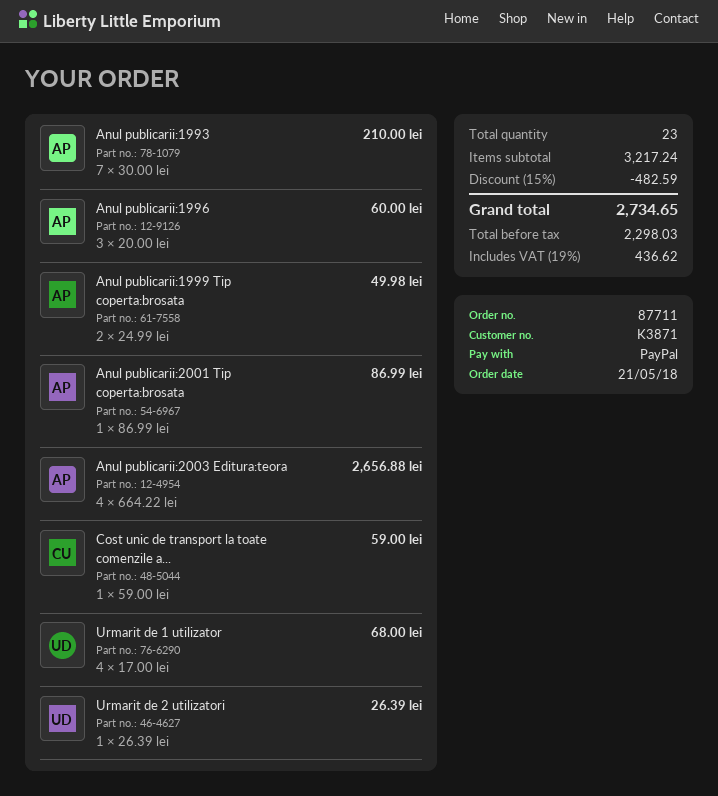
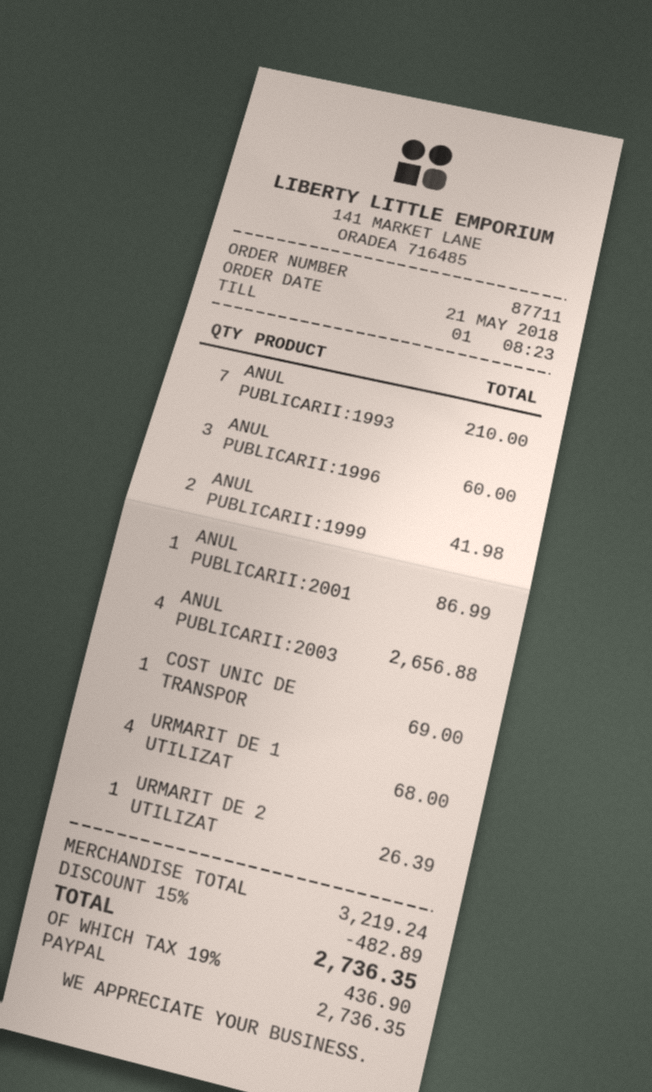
Anul publicarii:1999 Tip coperta:brosata: 2 for 49.98 -> 2 for 41.98
Cost unic de transport la toate comenzile a...: 1 for 59.00 -> 1 for 69.00
subtotal: 3217.24 -> 3219.24
discount: 15% = 482.59 -> 15% = 482.89
tax: 19% = 436.62 -> 19% = 436.90
total: 2734.65 -> 2736.35

